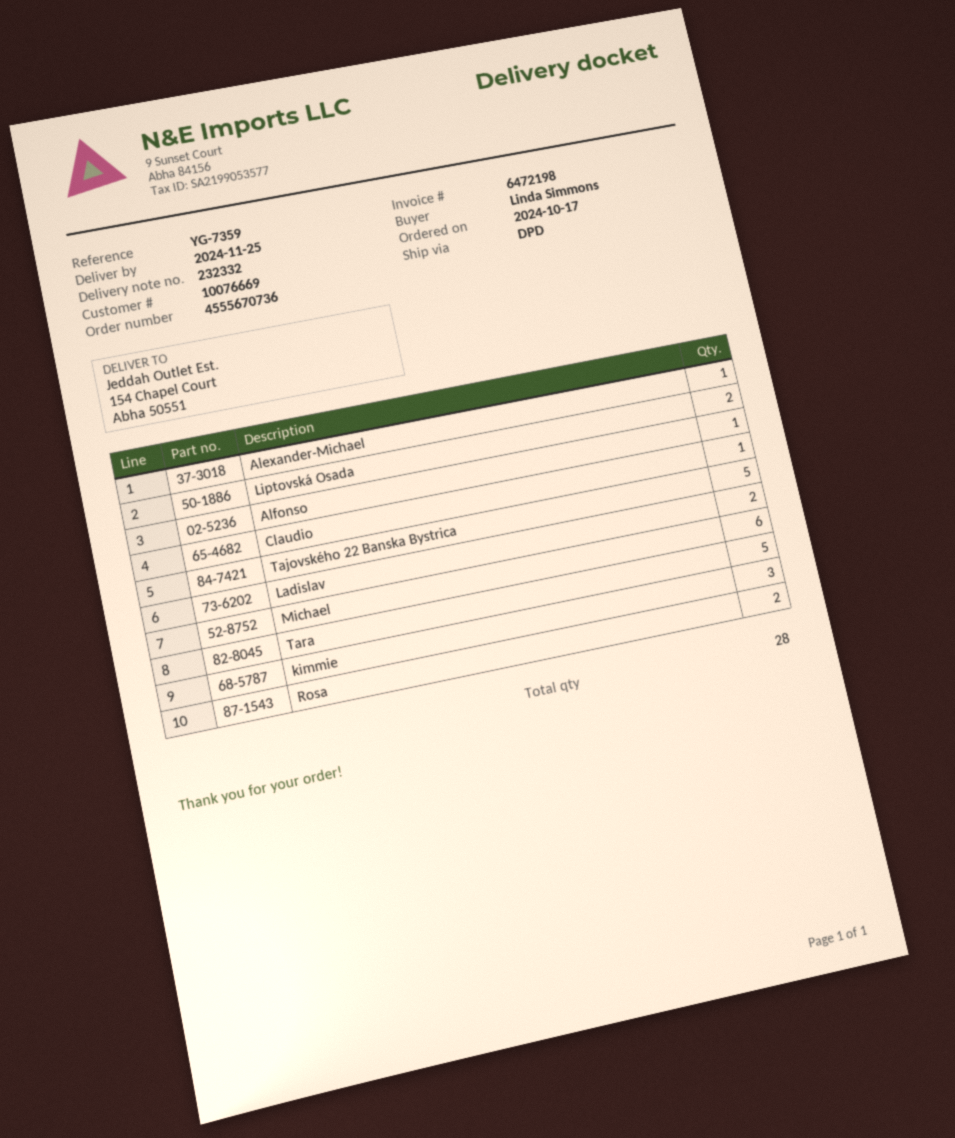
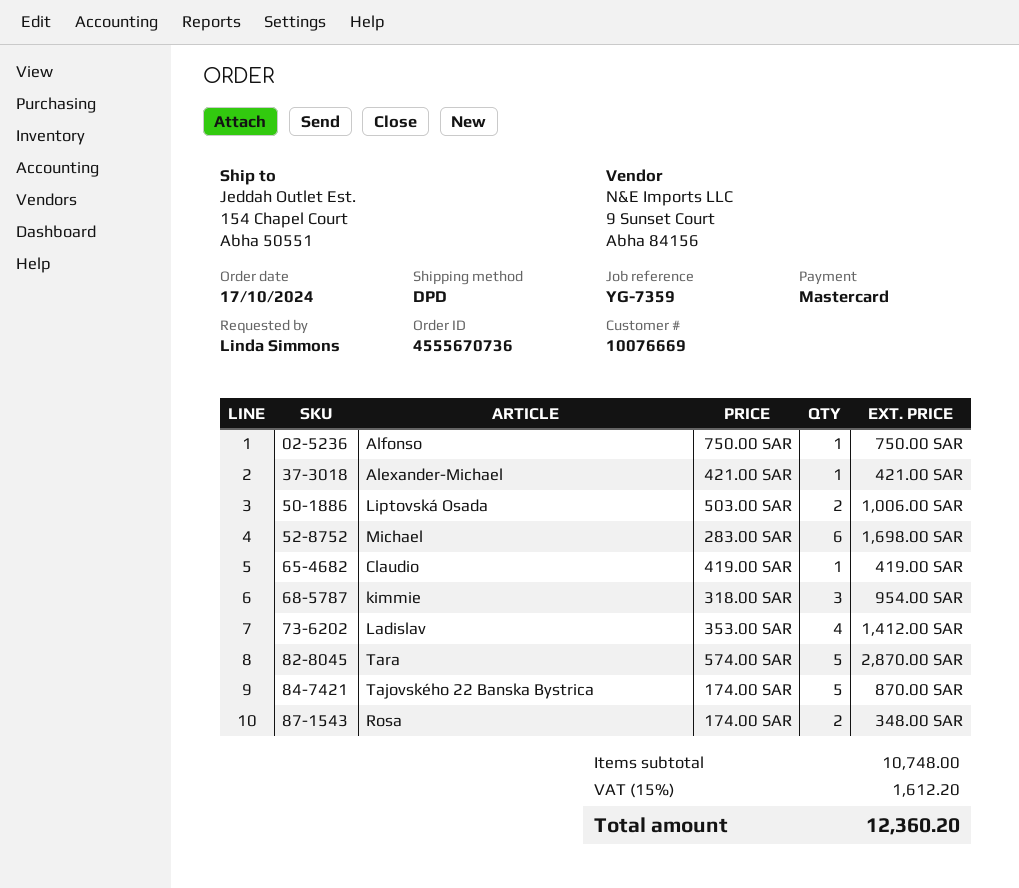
Ladislav: 2 -> 4

